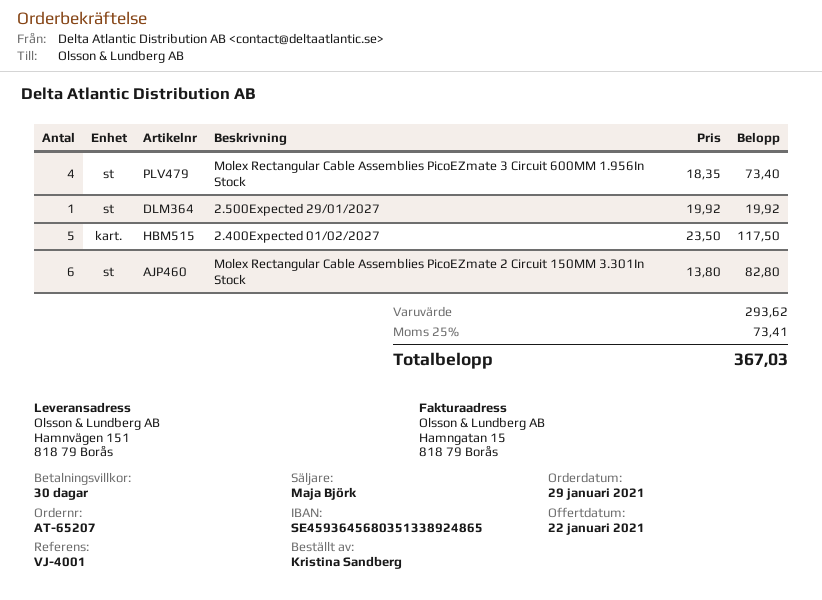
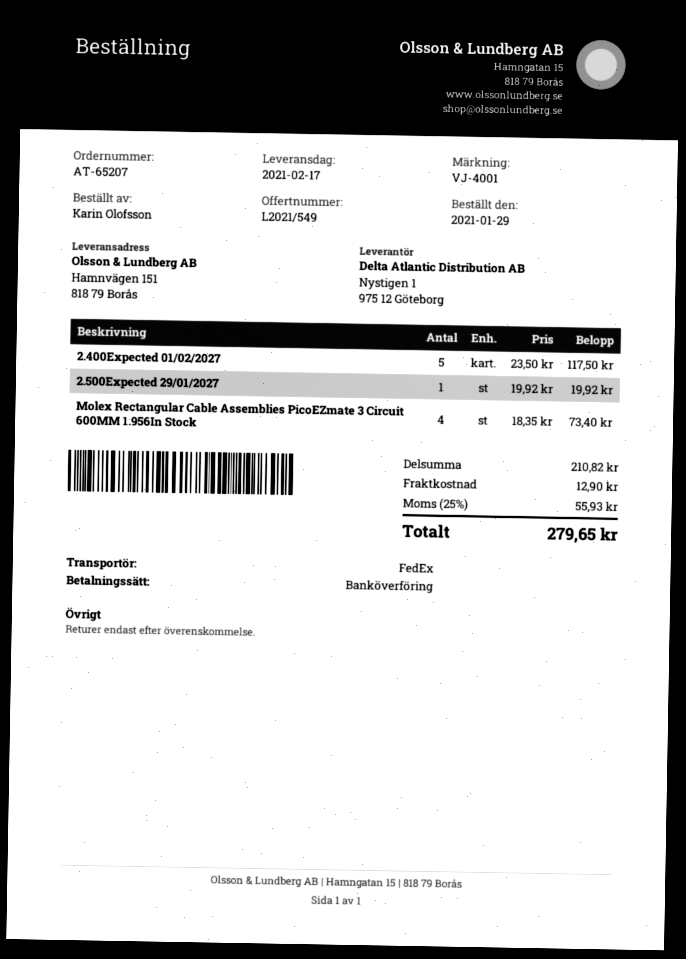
ordered by: Kristina Sandberg -> Karin Olofsson
Molex Rectangular Cable Assemblies PicoEZmate 2 Circuit 150MM 3.301In Stock: 6 x 13.80 = 82.80 -> none
subtotal: 293.62 -> 210.82
shipping: none -> 12.90
tax: 25% = 73.41 -> 25% = 55.93
total: 367.03 -> 279.65

